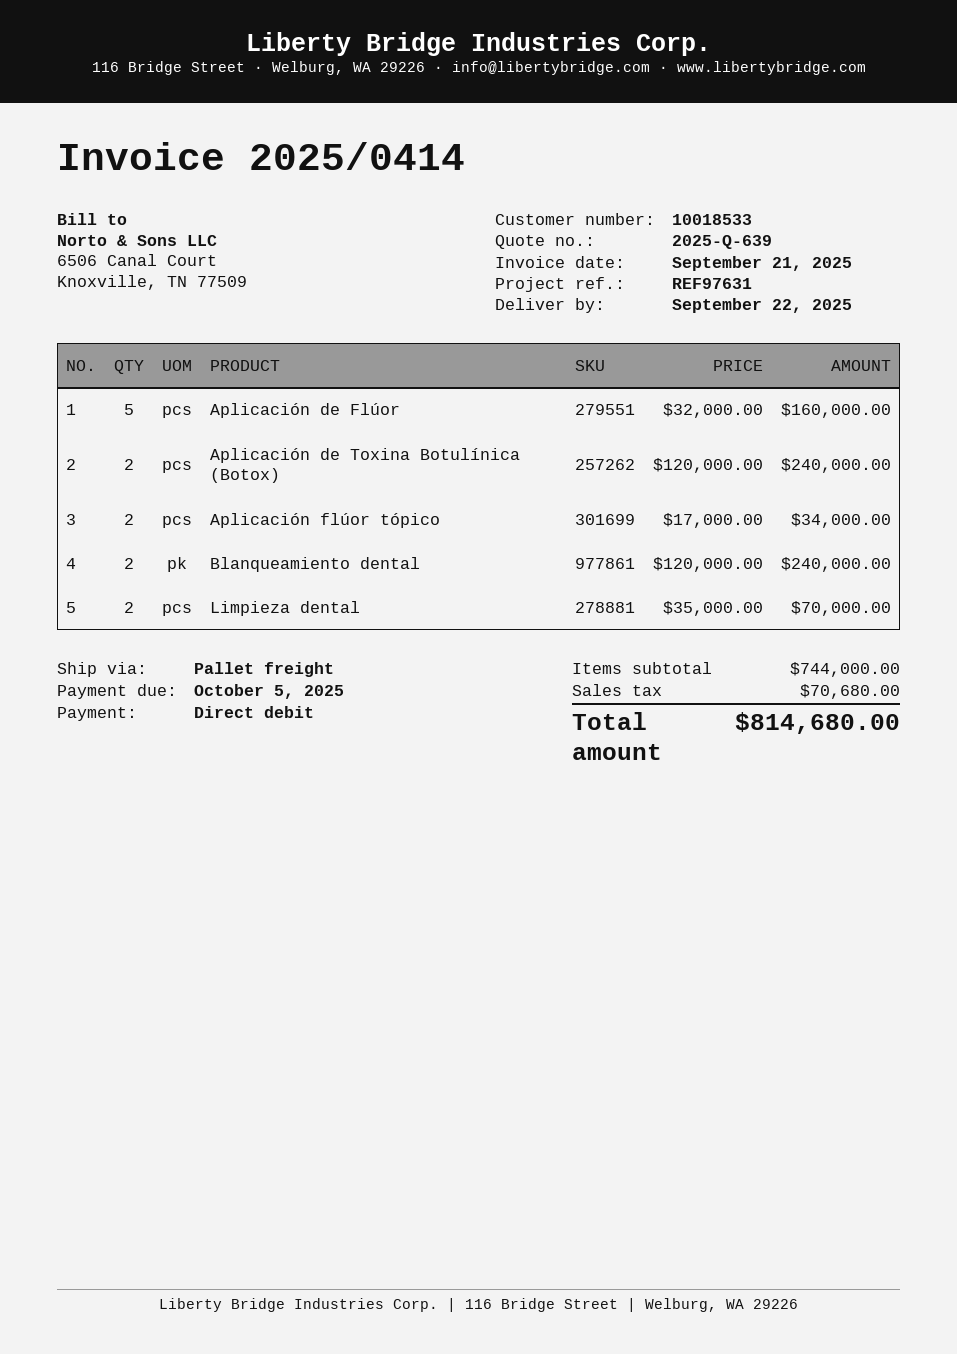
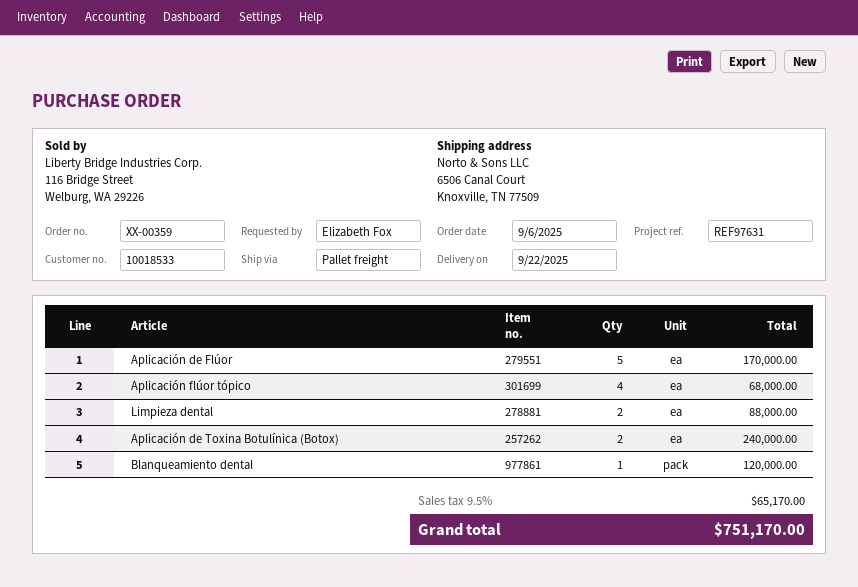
Aplicación de Flúor: 5 for 160000.00 -> 5 for 170000.00
Aplicación flúor tópico: 2 for 34000.00 -> 4 for 68000.00
Blanqueamiento dental: 2 for 240000.00 -> 1 for 120000.00
Limpieza dental: 2 for 70000.00 -> 2 for 88000.00
tax: 70680.00 -> 65170.00
total: 814680.00 -> 751170.00

